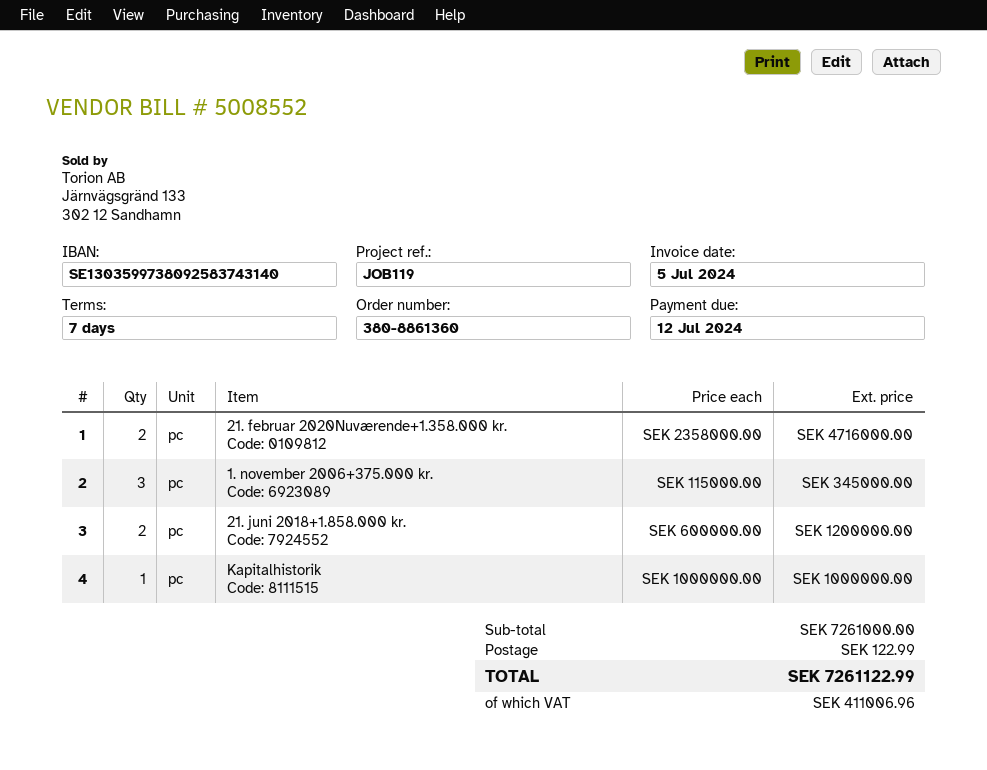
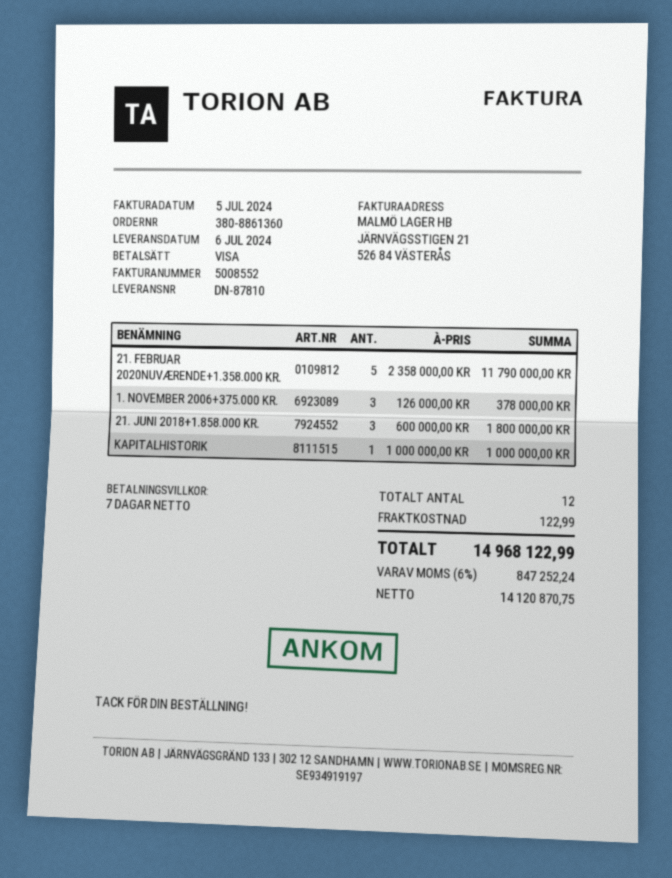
21. februar 2020Nuværende+1.358.000 kr.: 2 x 2358000.00 = 4716000.00 -> 5 x 2358000.00 = 11790000.00
1. november 2006+375.000 kr.: 3 x 115000.00 = 345000.00 -> 3 x 126000.00 = 378000.00
21. juni 2018+1.858.000 kr.: 2 x 600000.00 = 1200000.00 -> 3 x 600000.00 = 1800000.00
tax: 411006.96 -> 847252.24
total: 7261122.99 -> 14968122.99

